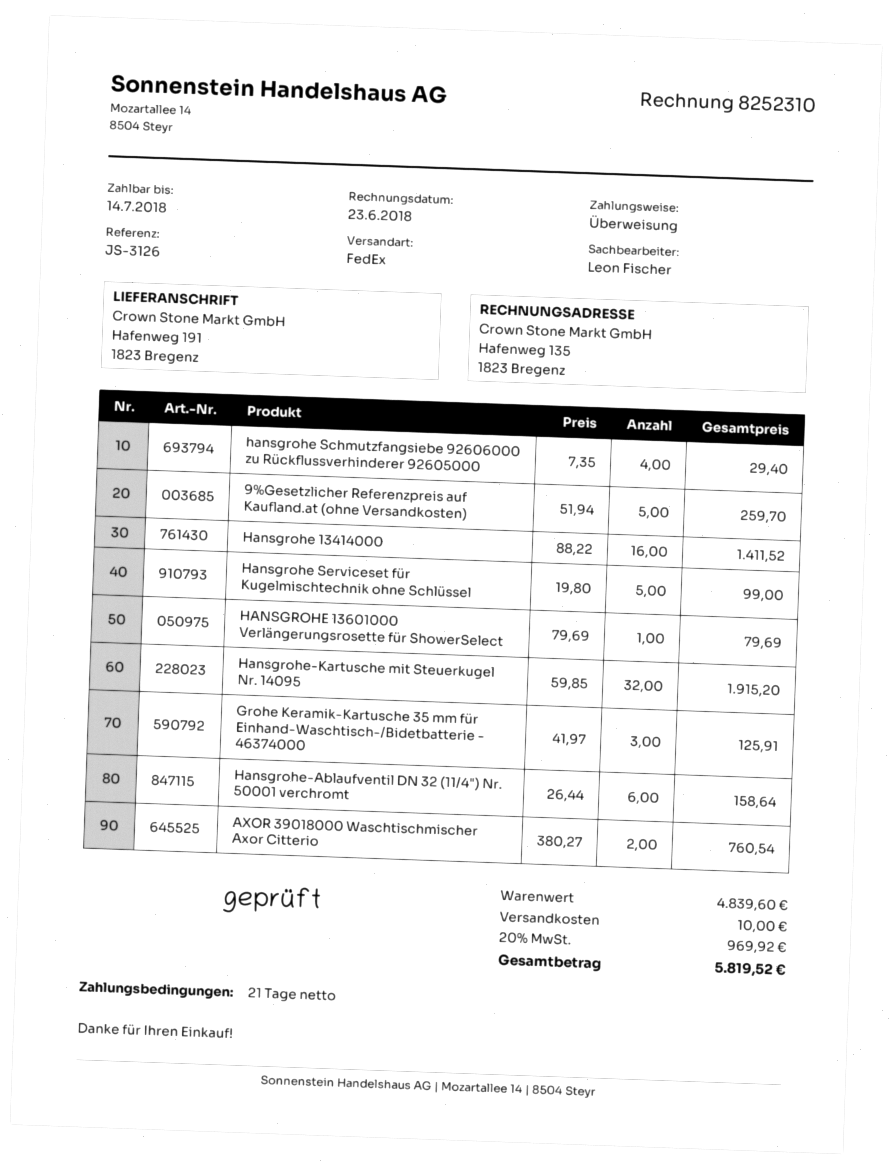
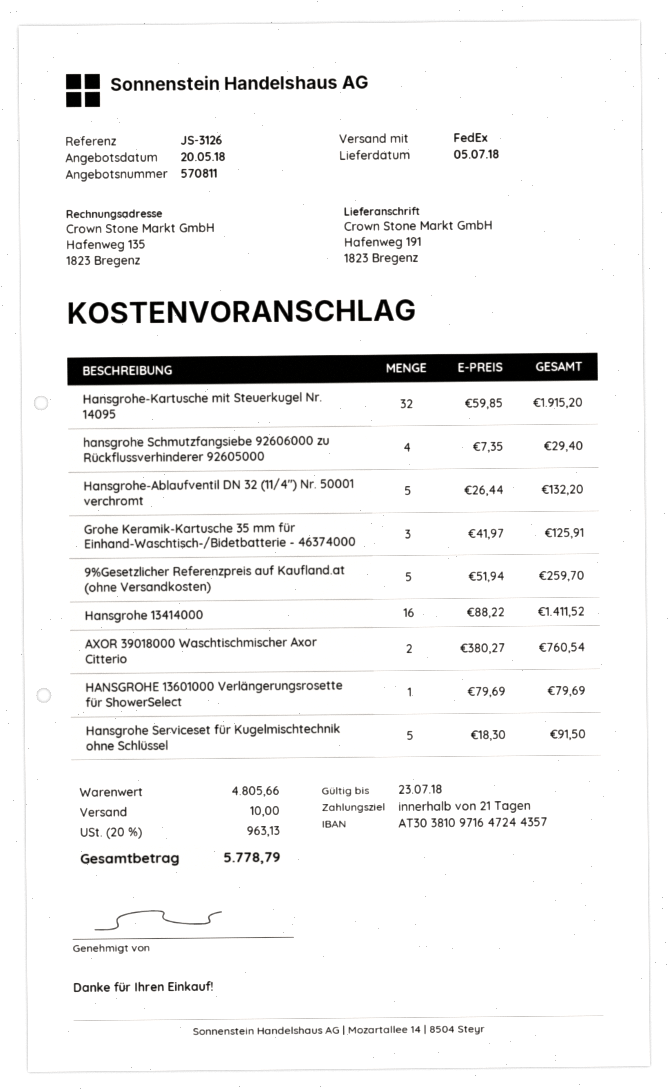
Hansgrohe Serviceset für Kugelmischtechnik ohne Schlüssel: 5 x 19.80 = 99.00 -> 5 x 18.30 = 91.50
Hansgrohe-Ablaufventil DN 32 (11/4") Nr. 50001 verchromt: 6 x 26.44 = 158.64 -> 5 x 26.44 = 132.20
subtotal: 4839.60 -> 4805.66
tax: 20% = 969.92 -> 20% = 963.13
total: 5819.52 -> 5778.79

